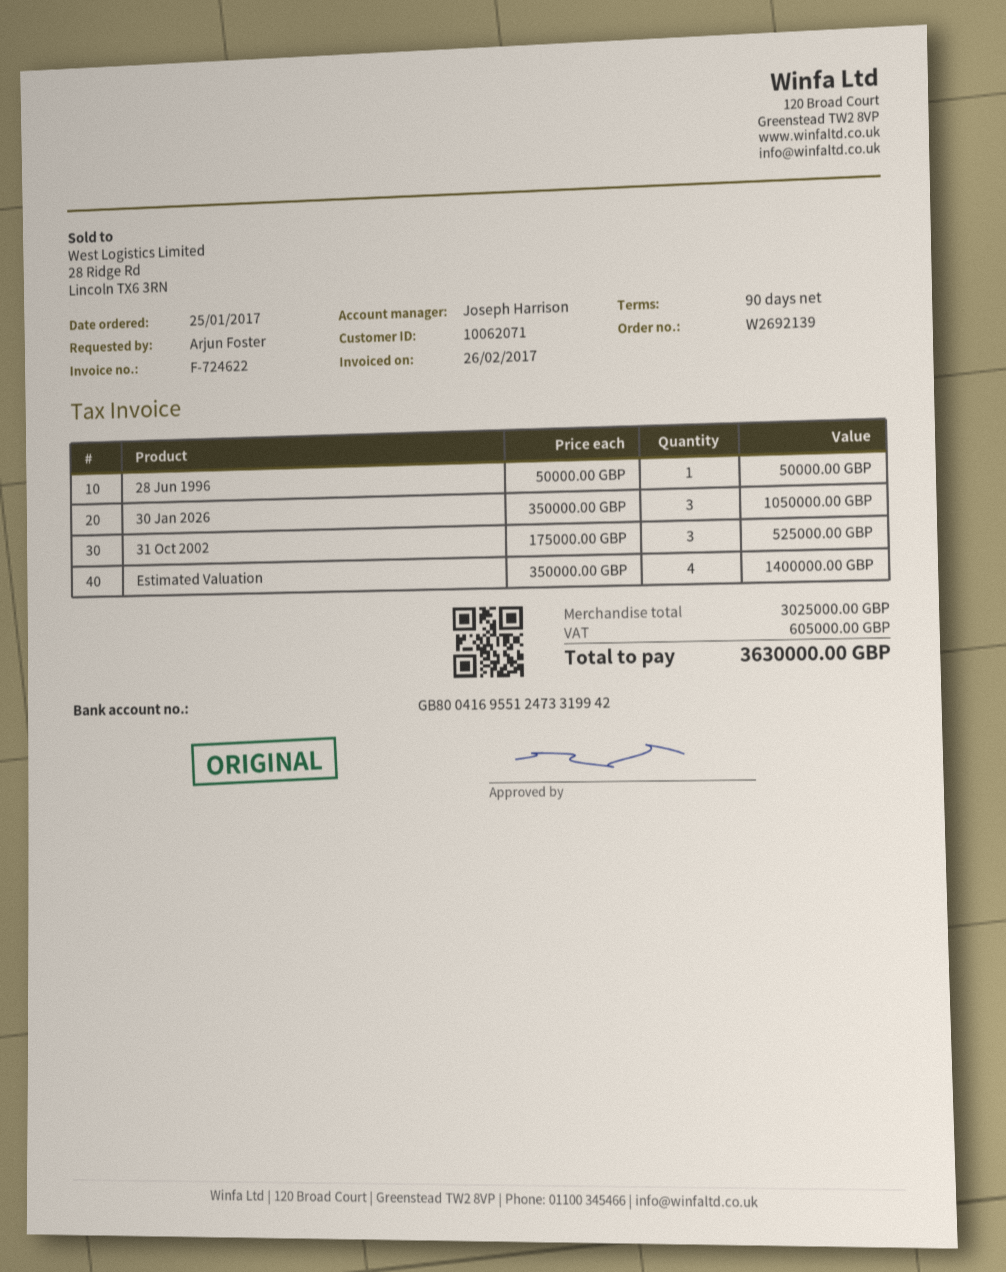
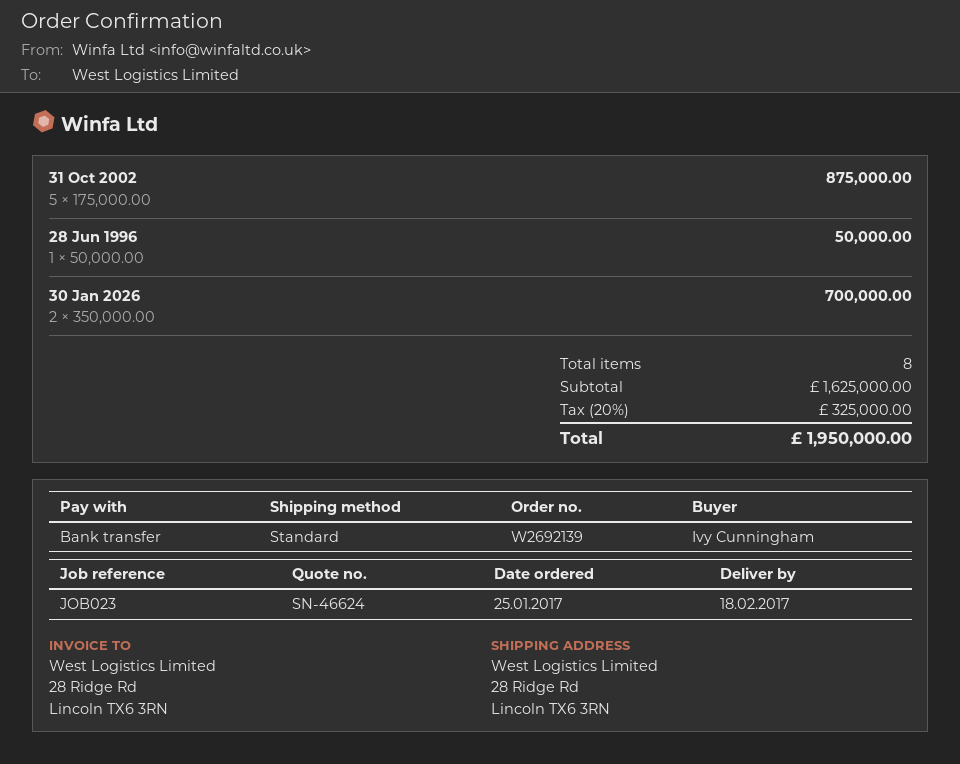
ordered by: Arjun Foster -> Ivy Cunningham
30 Jan 2026: 3 x 350000.00 = 1050000.00 -> 2 x 350000.00 = 700000.00
31 Oct 2002: 3 x 175000.00 = 525000.00 -> 5 x 175000.00 = 875000.00
Estimated Valuation: 4 x 350000.00 = 1400000.00 -> none
subtotal: 3025000.00 -> 1625000.00
tax: 605000.00 -> 325000.00
total: 3630000.00 -> 1950000.00

